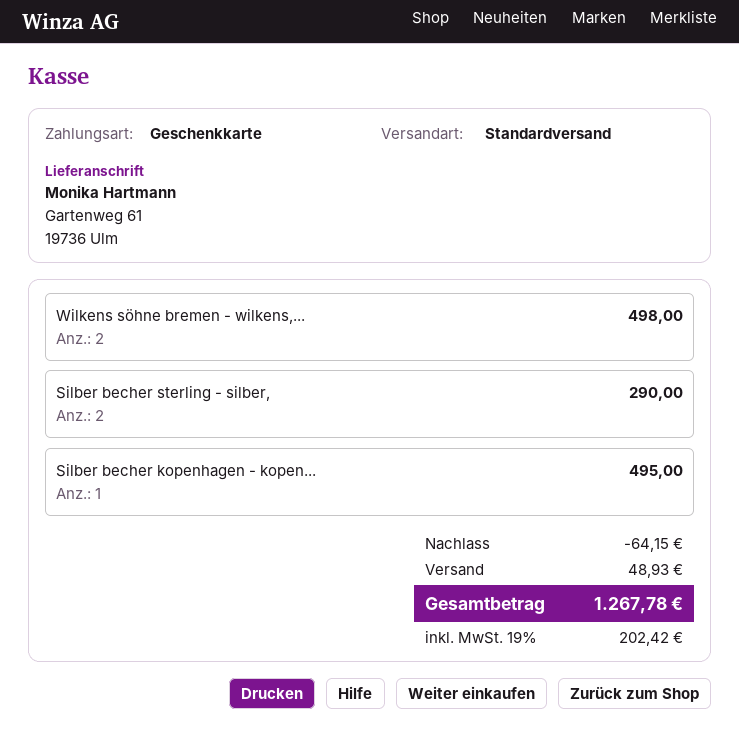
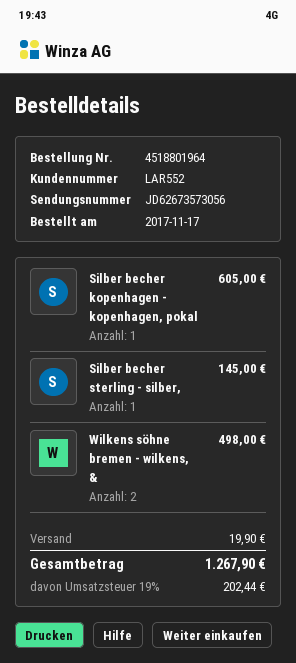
Silber becher sterling - silber,: 2 for 290.00 -> 1 for 145.00
Silber becher kopenhagen - kopen...: 1 for 495.00 -> 1 for 605.00
discount: 64.15 -> none
shipping: 48.93 -> 19.90
tax: 19% = 202.42 -> 19% = 202.44
total: 1267.78 -> 1267.90

